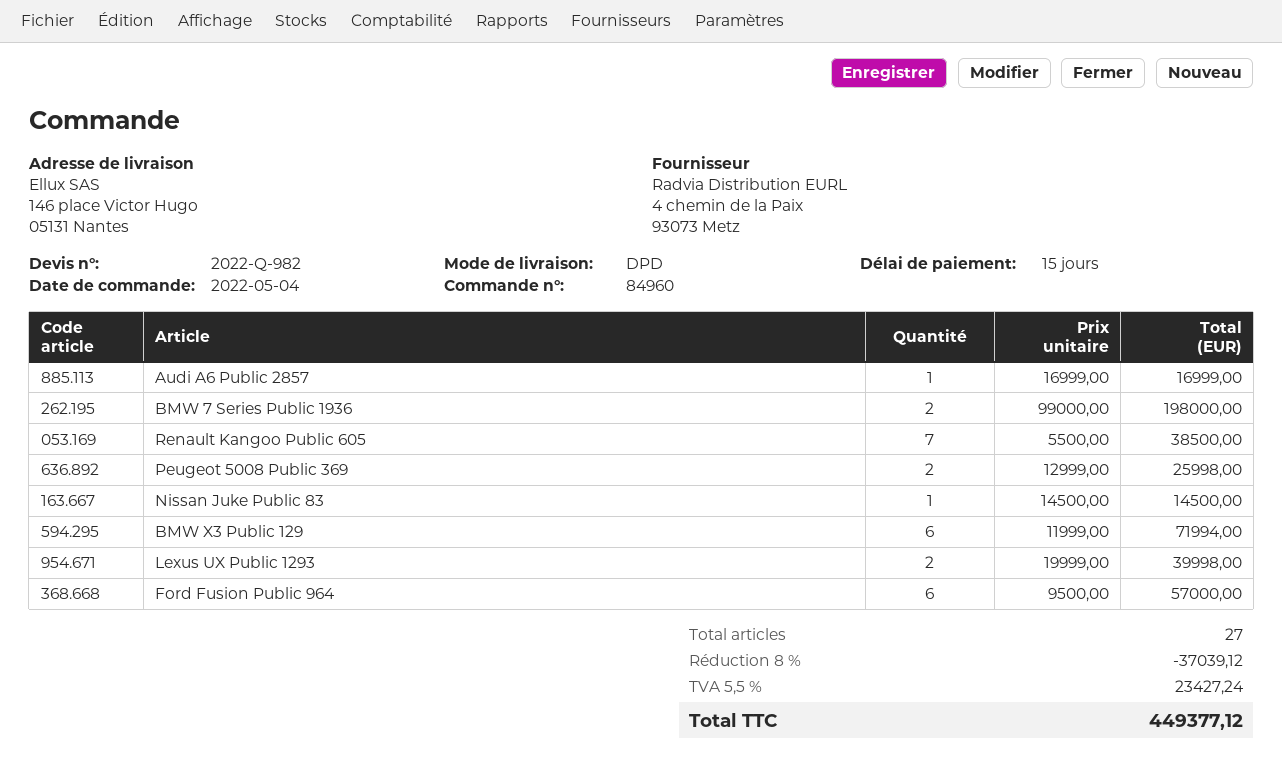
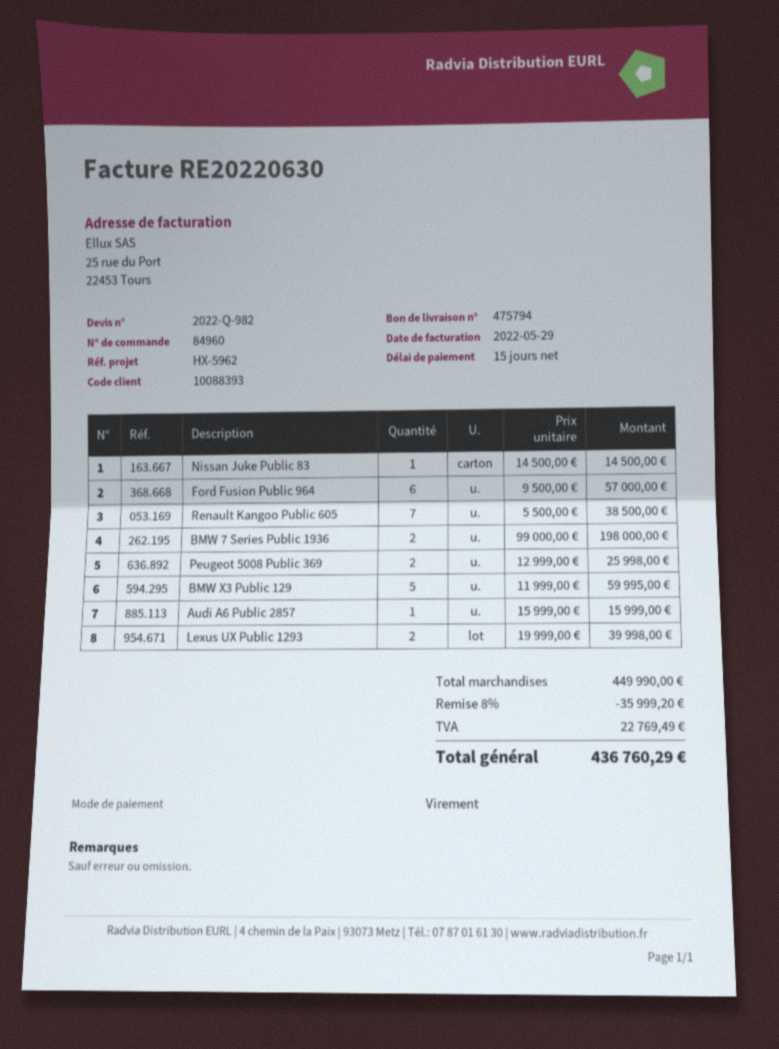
Audi A6 Public 2857: 1 x 16999.00 = 16999.00 -> 1 x 15999.00 = 15999.00
BMW X3 Public 129: 6 x 11999.00 = 71994.00 -> 5 x 11999.00 = 59995.00
discount: 8% = 37039.12 -> 8% = 35999.20
tax: 23427.24 -> 22769.49
total: 449377.12 -> 436760.29

